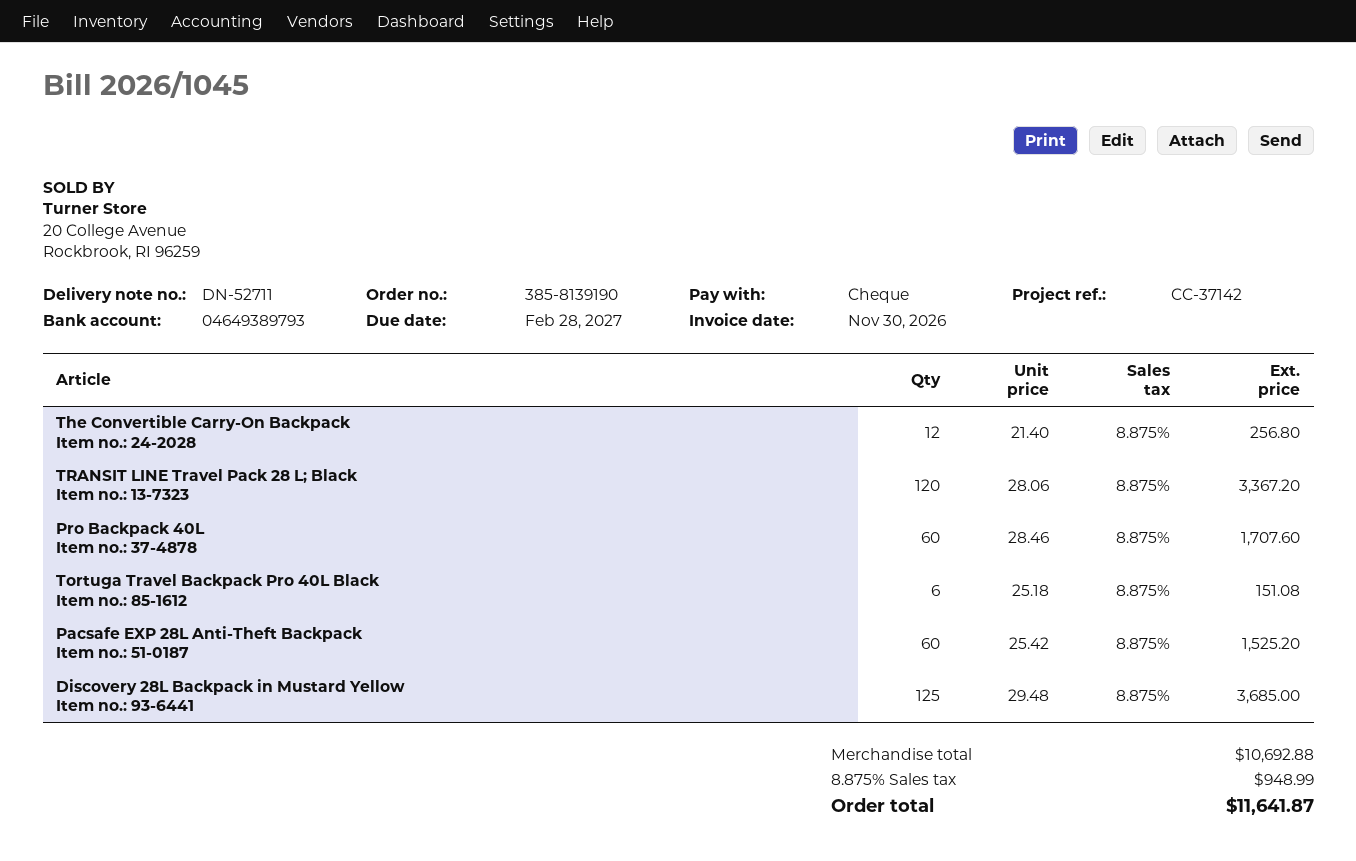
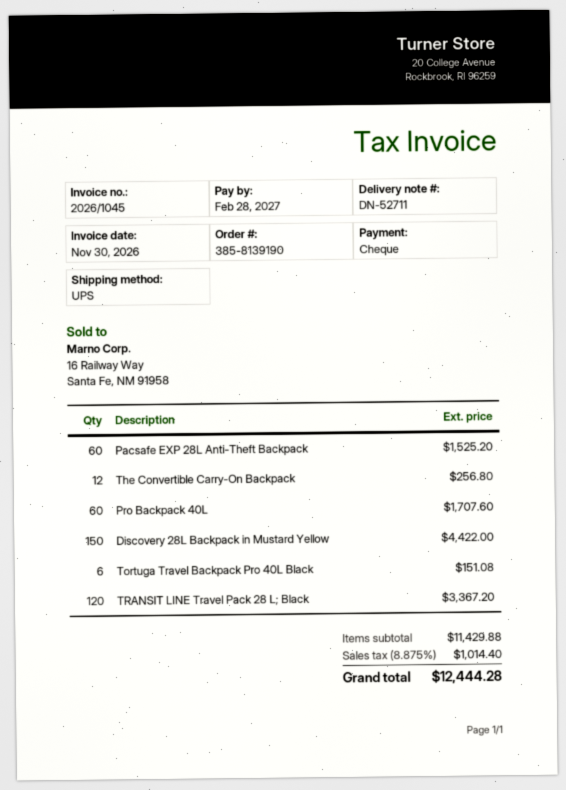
Discovery 28L Backpack in Mustard Yellow: 125 for 3685.00 -> 150 for 4422.00
subtotal: 10692.88 -> 11429.88
tax: 8.875% = 948.99 -> 8.875% = 1014.40
total: 11641.87 -> 12444.28

